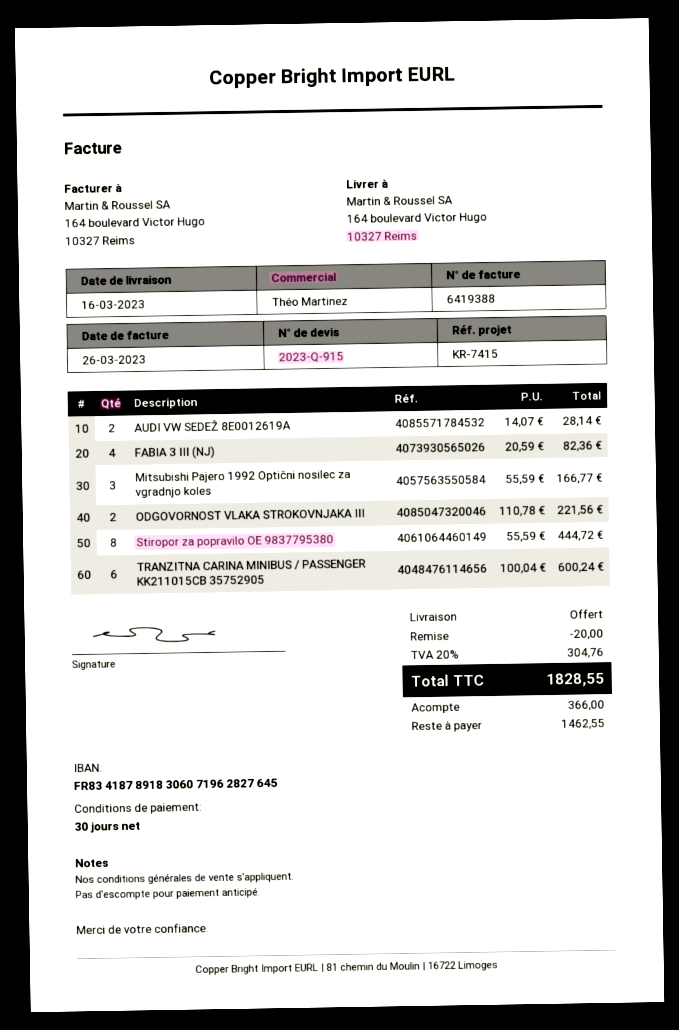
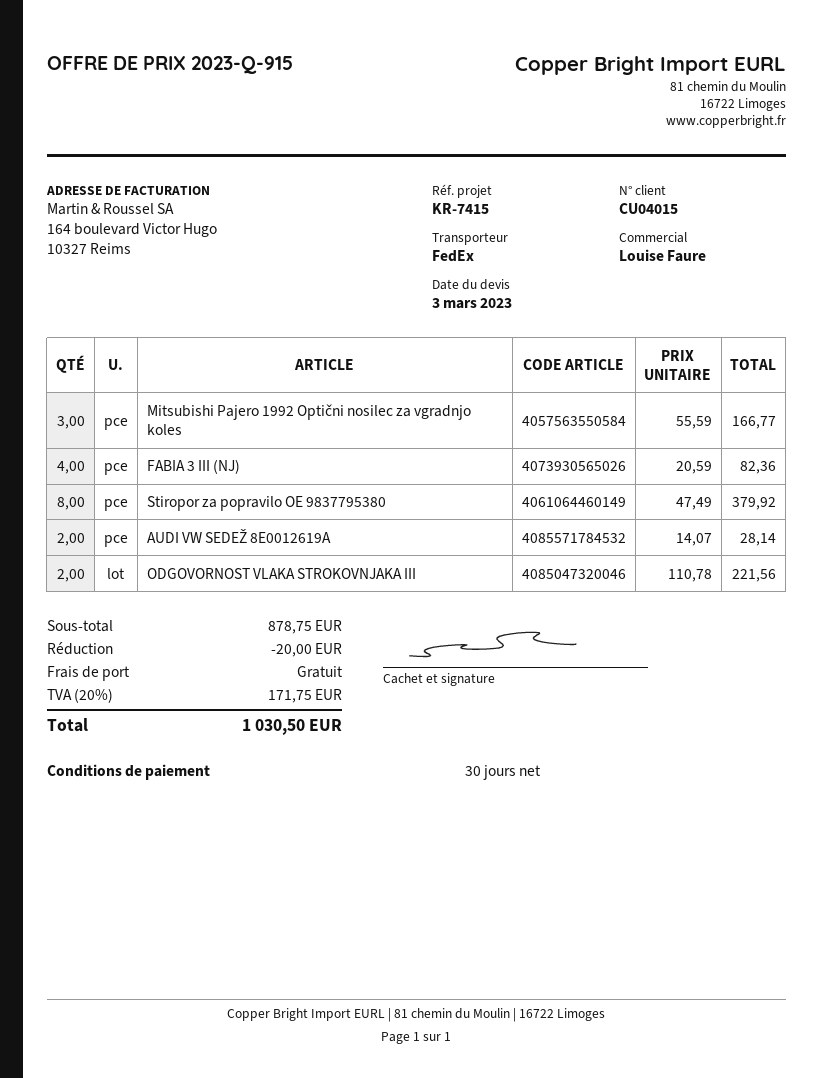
sales rep: Théo Martinez -> Louise Faure
Stiropor za popravilo OE 9837795380: 8 x 55.59 = 444.72 -> 8 x 47.49 = 379.92
TRANZITNA CARINA MINIBUS / PASSENGER KK211015CB 35752905: 6 x 100.04 = 600.24 -> none
tax: 20% = 304.76 -> 20% = 171.75
total: 1828.55 -> 1030.50

